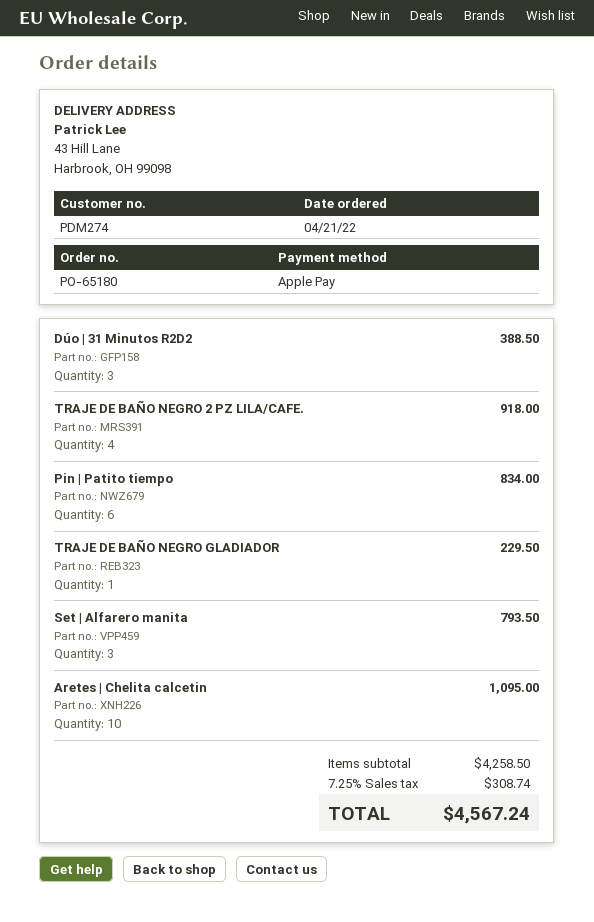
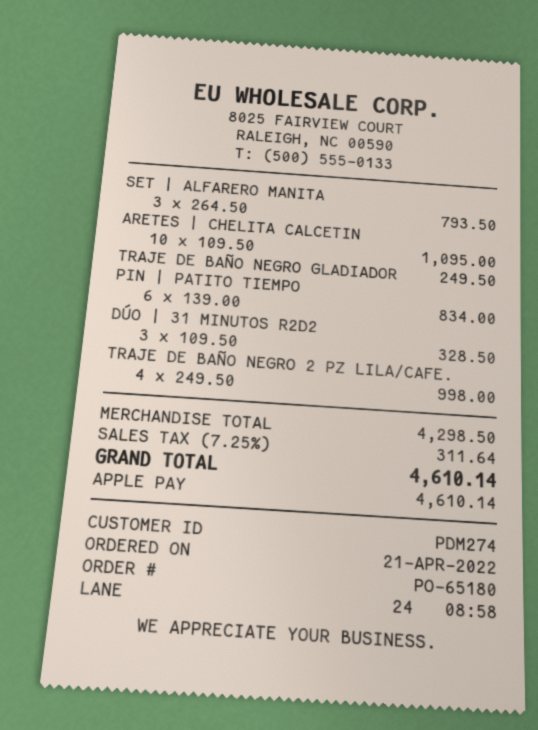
Dúo | 31 Minutos R2D2: 3 for 388.50 -> 3 for 328.50
TRAJE DE BAÑO NEGRO 2 PZ LILA/CAFE.: 4 for 918.00 -> 4 for 998.00
TRAJE DE BAÑO NEGRO GLADIADOR: 1 for 229.50 -> 1 for 249.50
subtotal: 4258.50 -> 4298.50
tax: 7.25% = 308.74 -> 7.25% = 311.64
total: 4567.24 -> 4610.14

